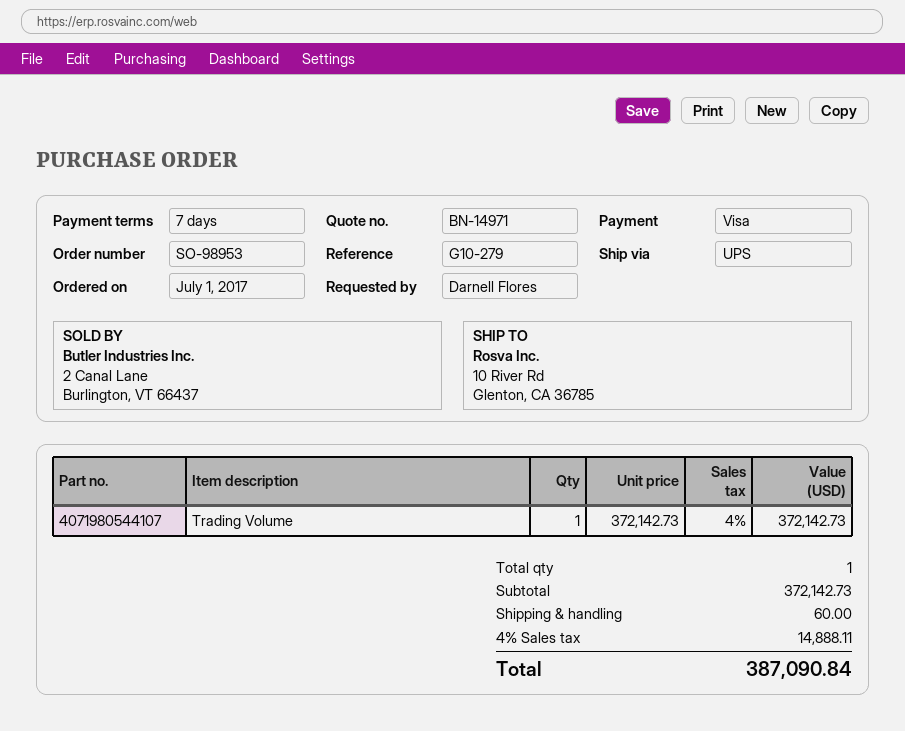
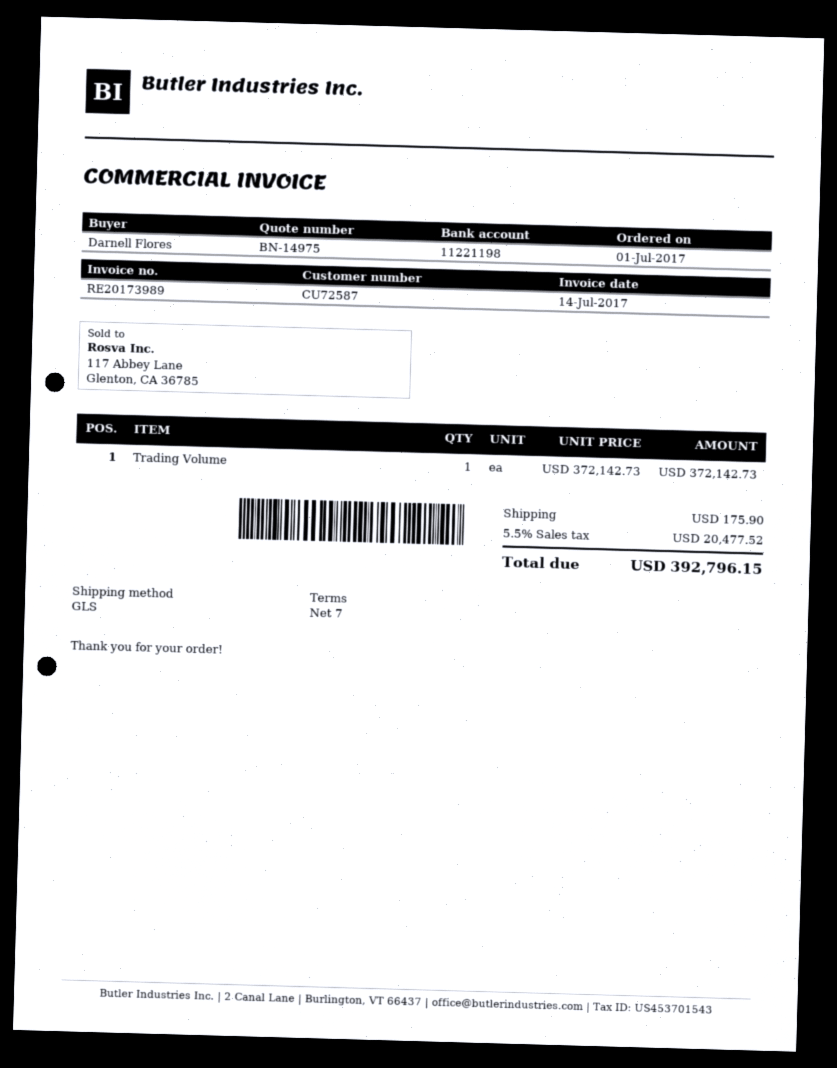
quote number: BN-14971 -> BN-14975
shipping method: UPS -> GLS
shipping: 60.00 -> 175.90
tax: 4% = 14888.11 -> 5.5% = 20477.52
total: 387090.84 -> 392796.15

